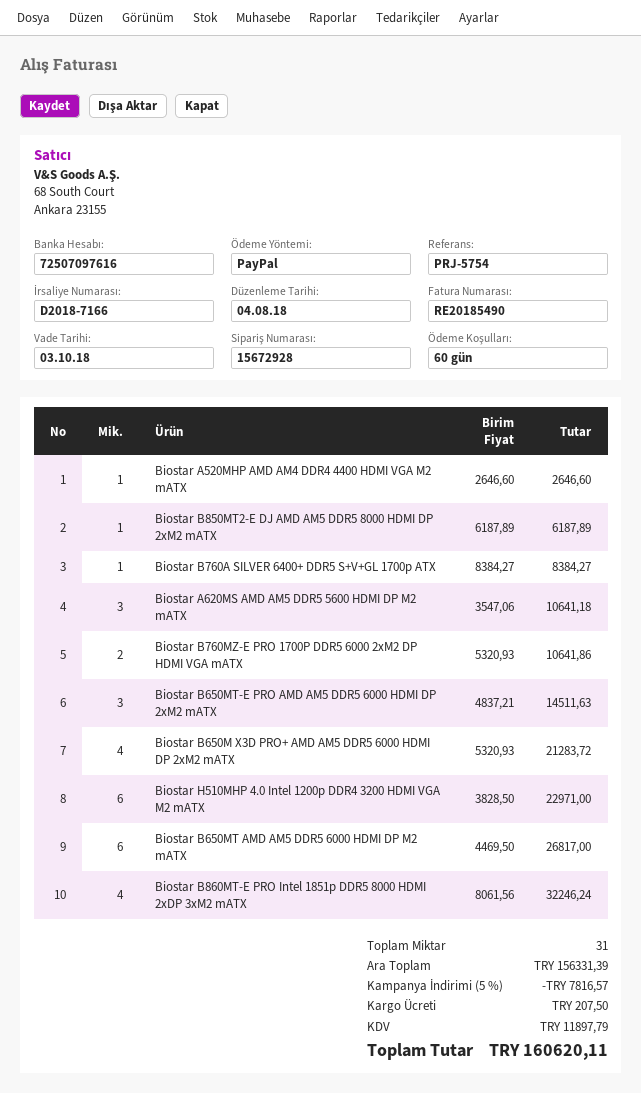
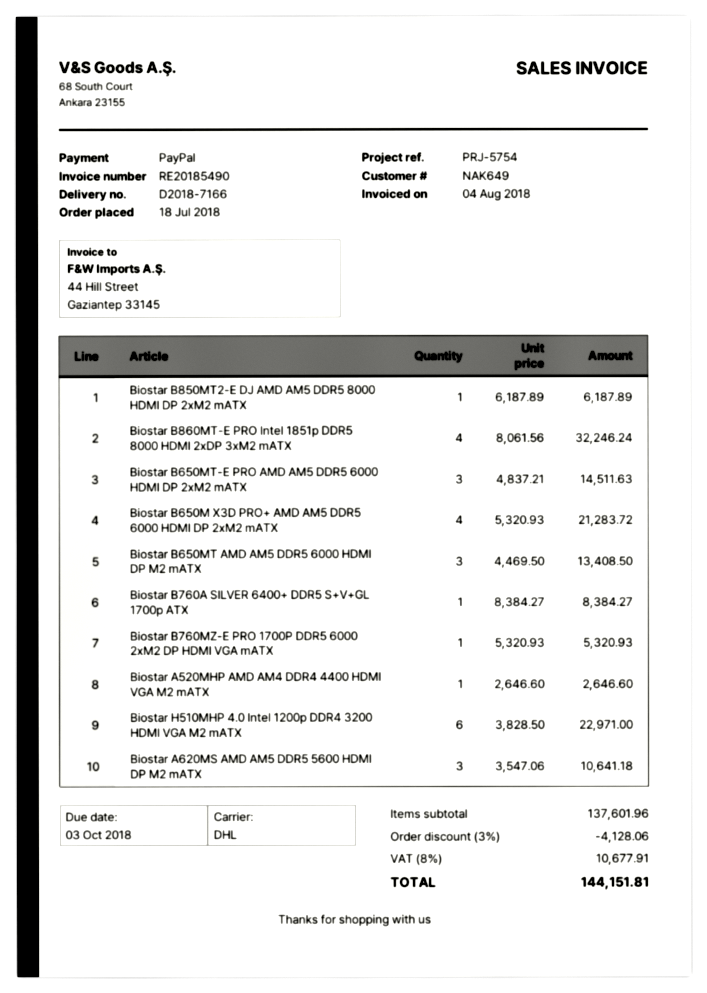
Biostar B760MZ-E PRO 1700P DDR5 6000 2xM2 DP HDMI VGA mATX: 2 x 5320.93 = 10641.86 -> 1 x 5320.93 = 5320.93
Biostar B650MT AMD AM5 DDR5 6000 HDMI DP M2 mATX: 6 x 4469.50 = 26817.00 -> 3 x 4469.50 = 13408.50
subtotal: 156331.39 -> 137601.96
discount: 5% = 7816.57 -> 3% = 4128.06
shipping: 207.50 -> none
tax: 11897.79 -> 10677.91
total: 160620.11 -> 144151.81

